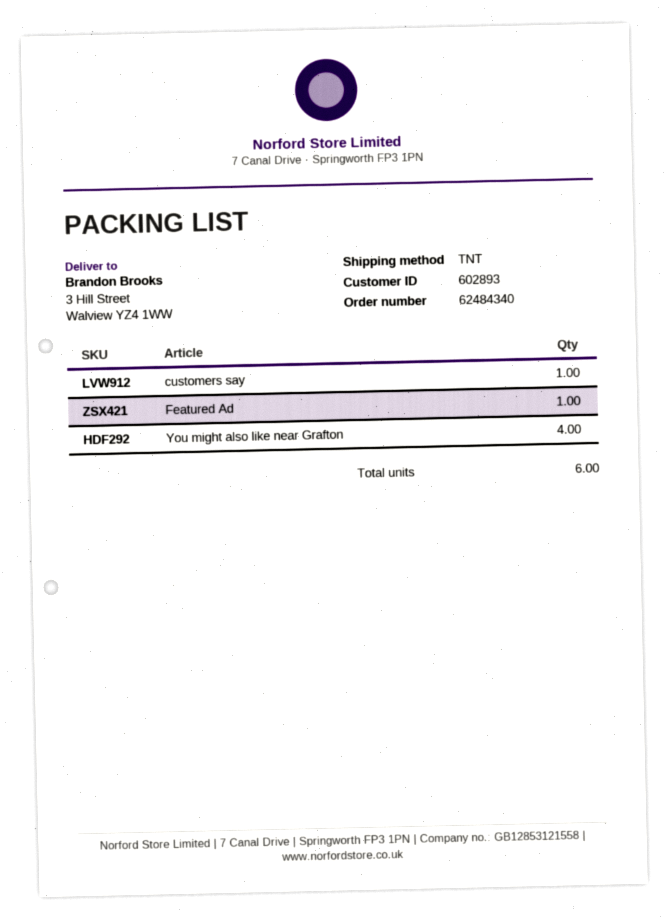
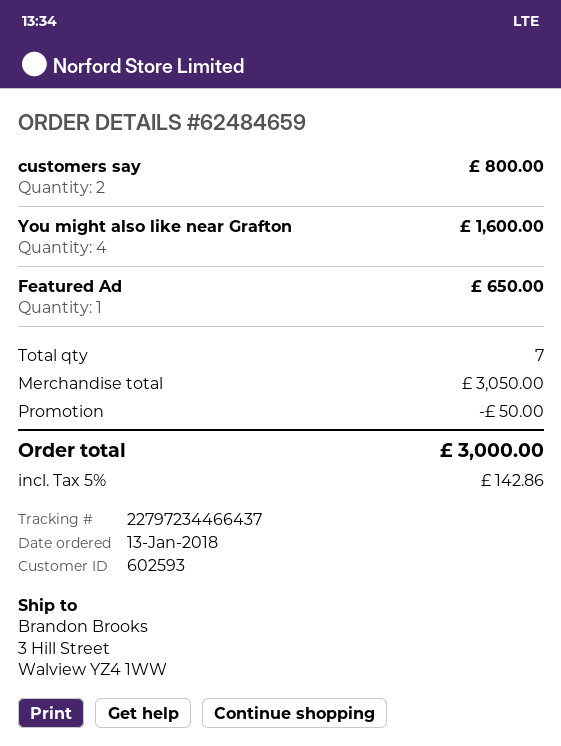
order number: 62484340 -> 62484659
customer number: 602893 -> 602593
customers say: 1 -> 2
total quantity: 6 -> 7

